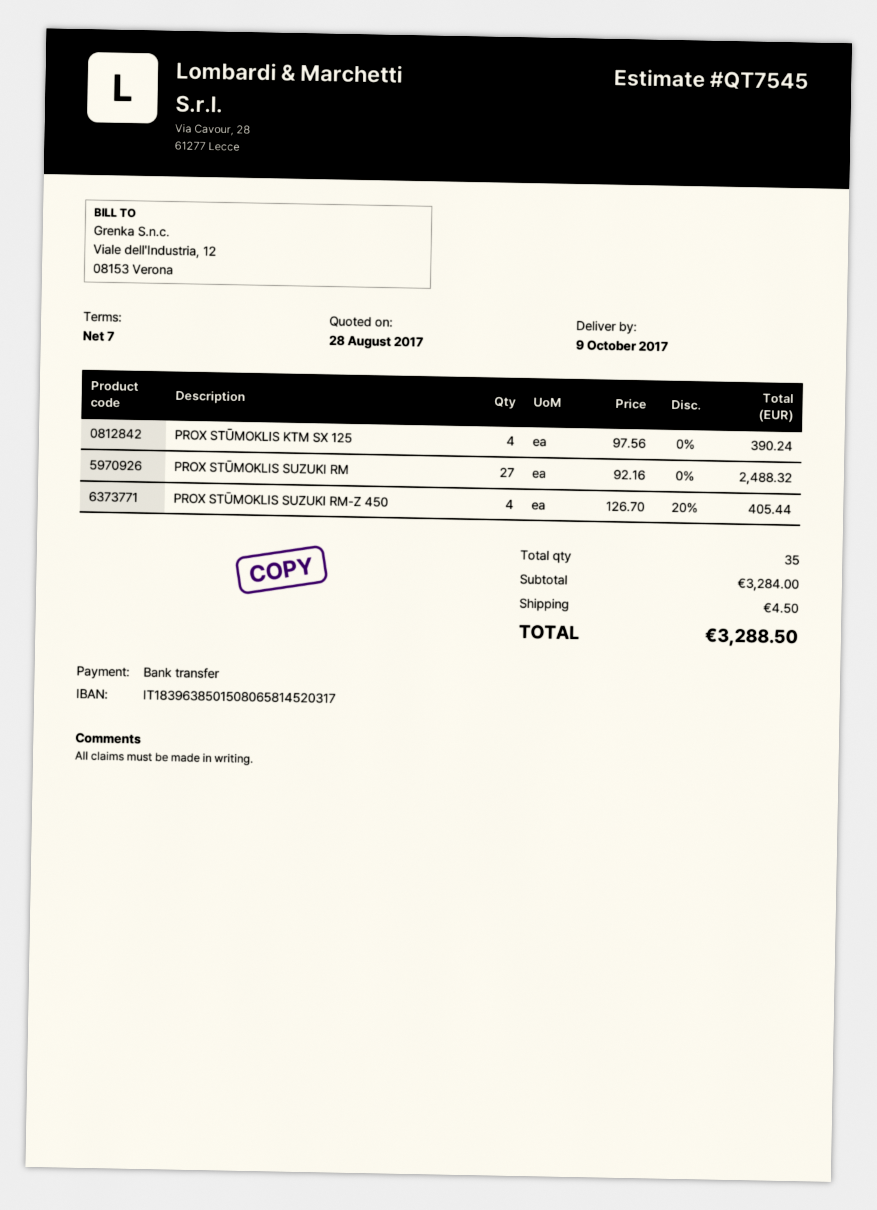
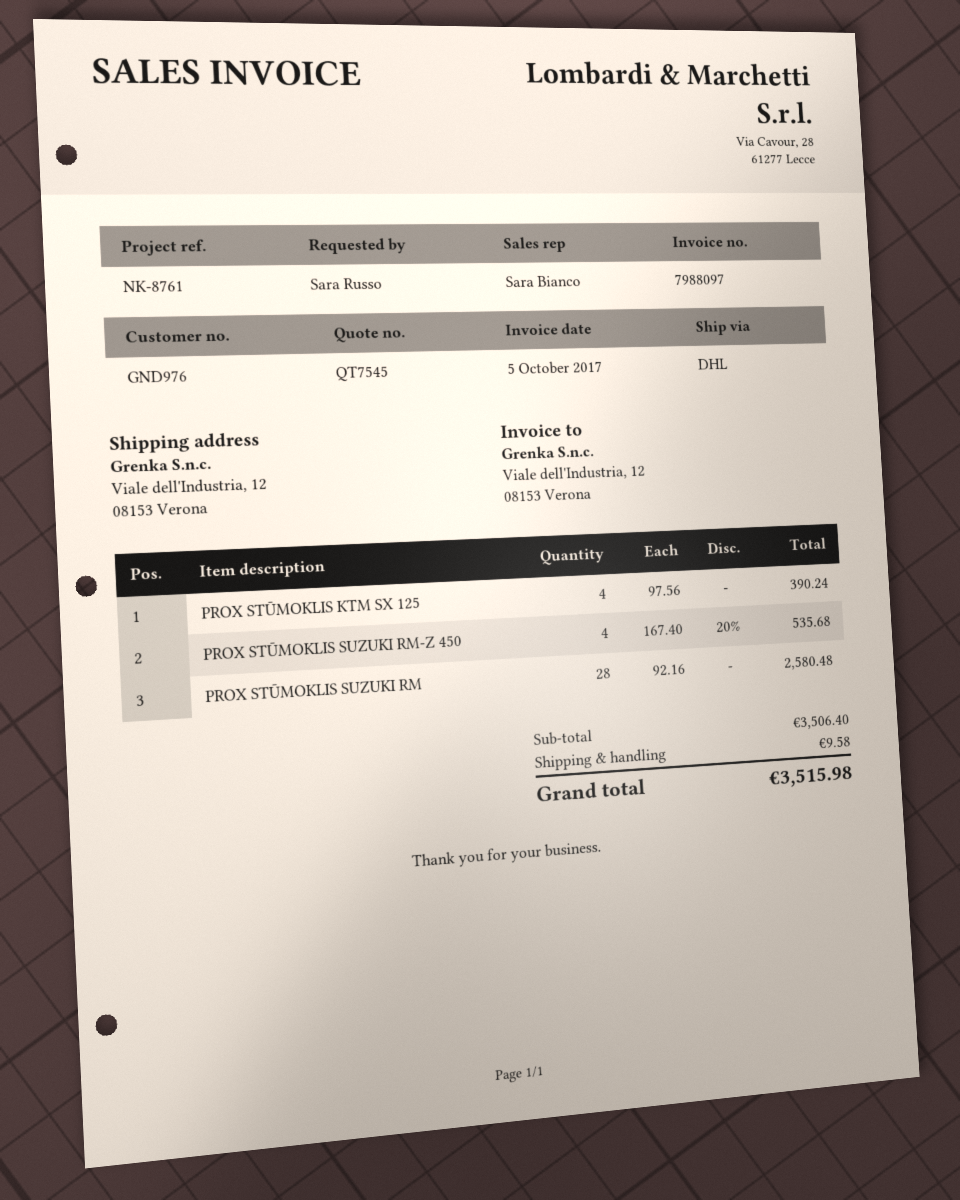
PROX STŪMOKLIS SUZUKI RM: 27 x 92.16 = 2488.32 -> 28 x 92.16 = 2580.48
PROX STŪMOKLIS SUZUKI RM-Z 450: 4 x 126.70 - 20% = 405.44 -> 4 x 167.40 - 20% = 535.68
subtotal: 3284.00 -> 3506.40
shipping: 4.50 -> 9.58
total: 3288.50 -> 3515.98

